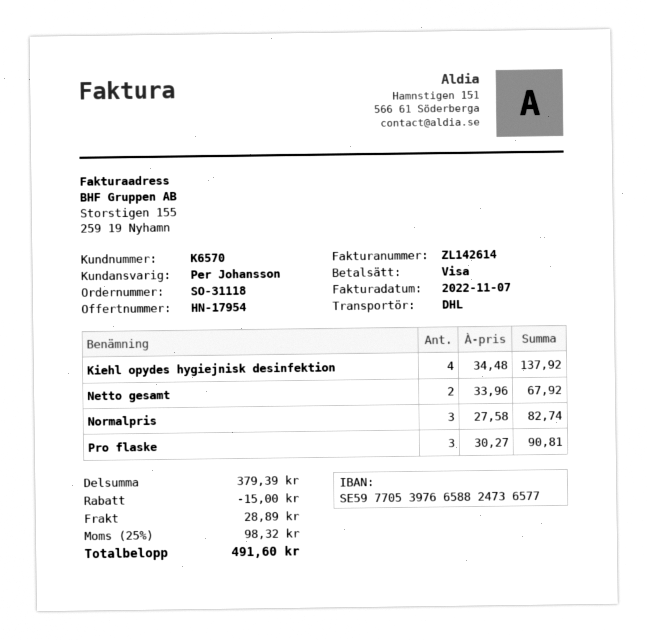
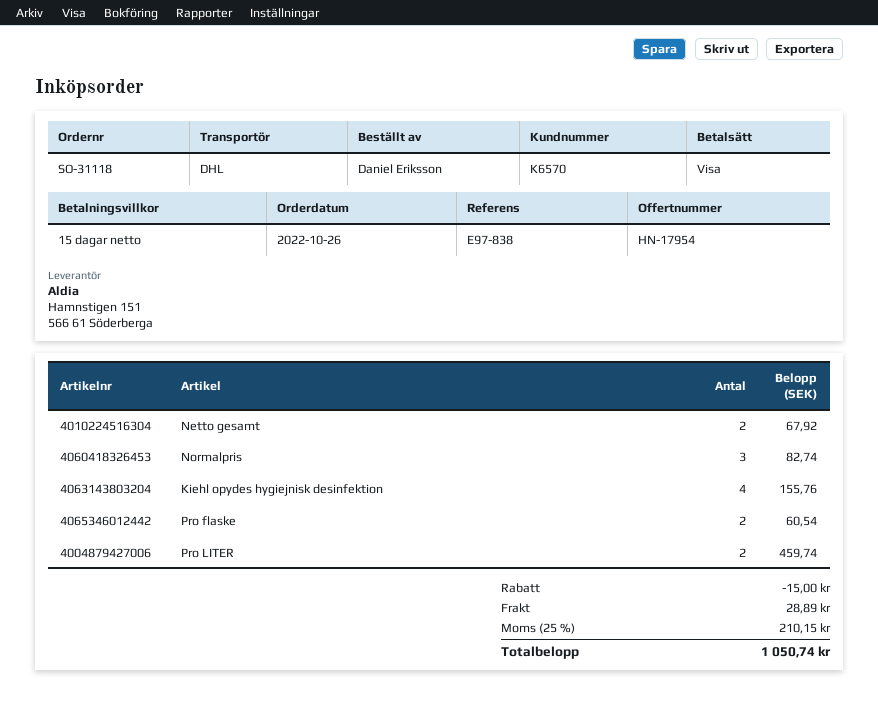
Kiehl opydes hygiejnisk desinfektion: 4 for 137.92 -> 4 for 155.76
Pro flaske: 3 for 90.81 -> 2 for 60.54
Pro LITER: none -> 2 for 459.74
tax: 25% = 98.32 -> 25% = 210.15
total: 491.60 -> 1050.74

